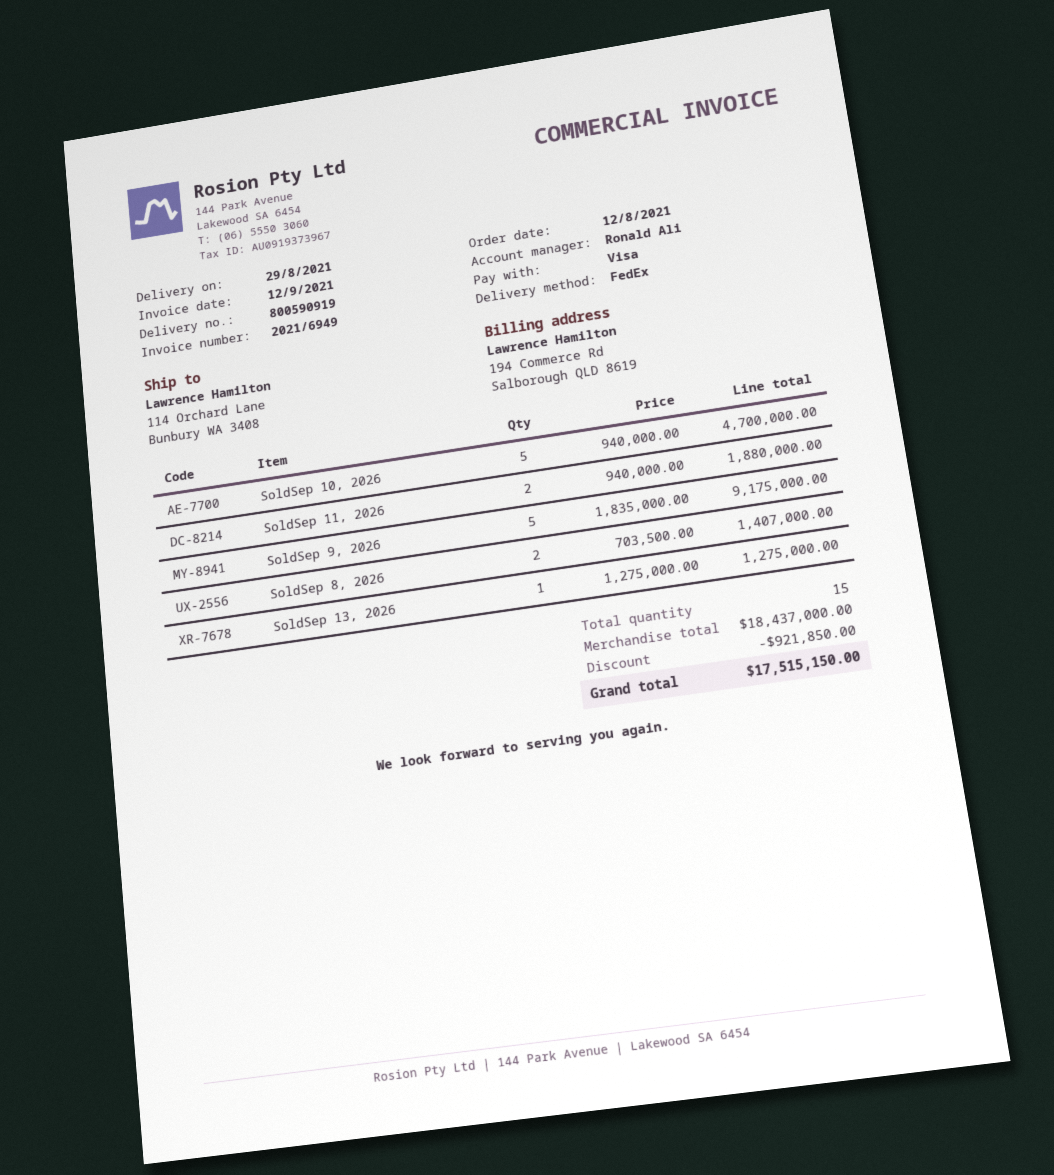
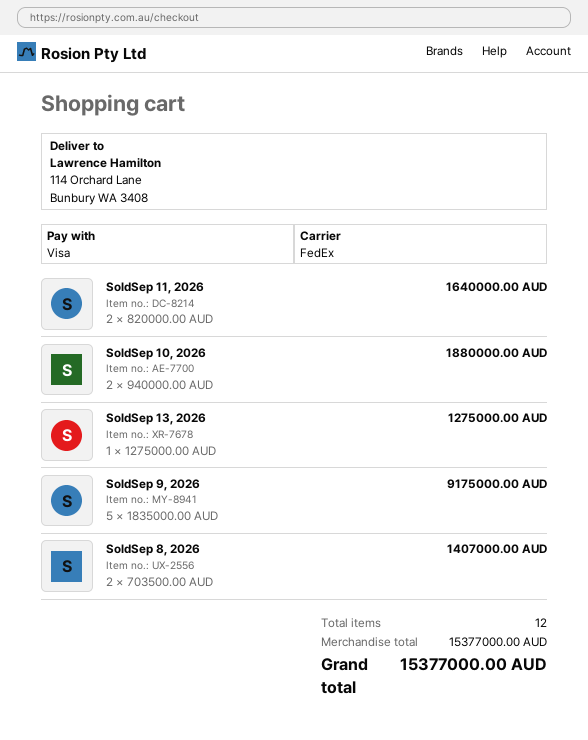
SoldSep 10, 2026: 5 x 940000.00 = 4700000.00 -> 2 x 940000.00 = 1880000.00
SoldSep 11, 2026: 2 x 940000.00 = 1880000.00 -> 2 x 820000.00 = 1640000.00
total quantity: 15 -> 12
subtotal: 18437000.00 -> 15377000.00
discount: 921850.00 -> none
total: 17515150.00 -> 15377000.00

